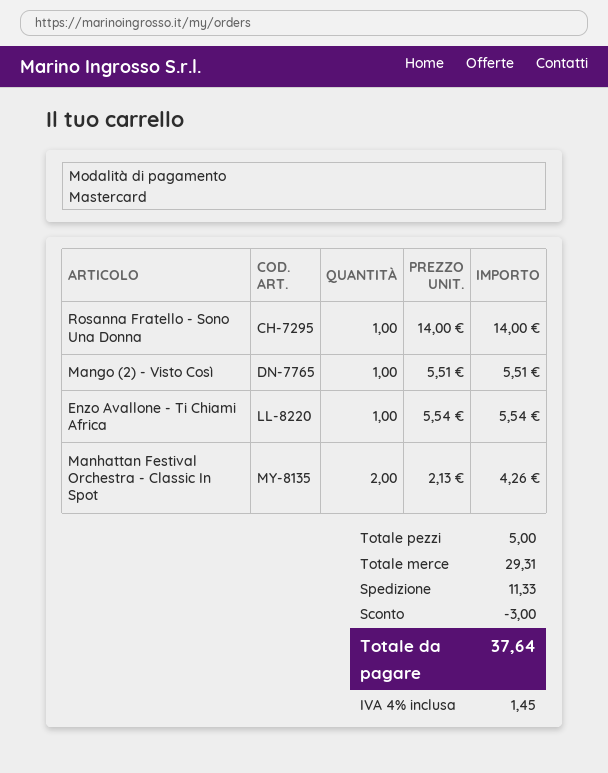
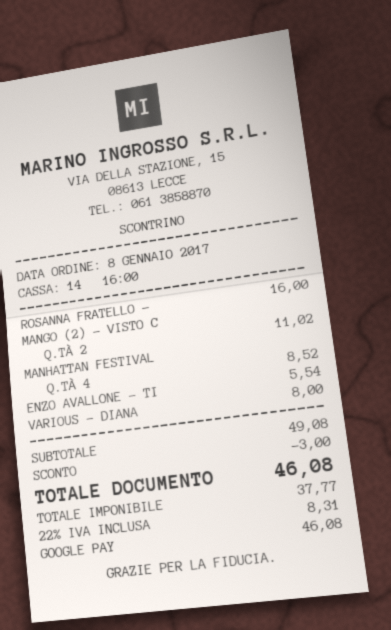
payment method: Mastercard -> Google Pay
Rosanna Fratello - Sono Una Donna: 1 for 14.00 -> 1 for 16.00
Mango (2) - Visto Così: 1 for 5.51 -> 2 for 11.02
Manhattan Festival Orchestra - Classic In Spot: 2 for 4.26 -> 4 for 8.52
VARIOUS - DIANA: none -> 1 for 8.00
subtotal: 29.31 -> 49.08
shipping: 11.33 -> none
tax: 4% = 1.45 -> 22% = 8.31
total: 37.64 -> 46.08

